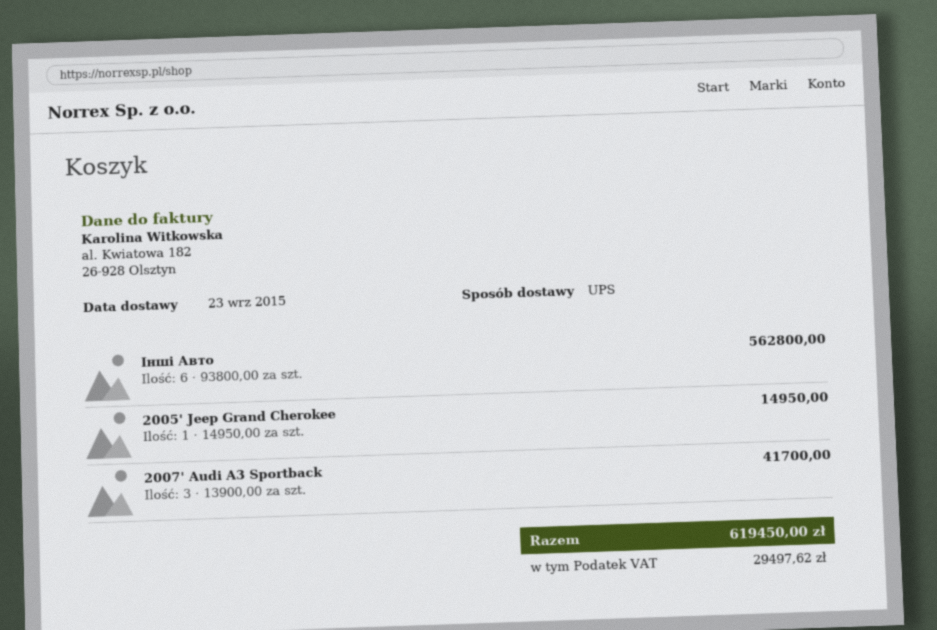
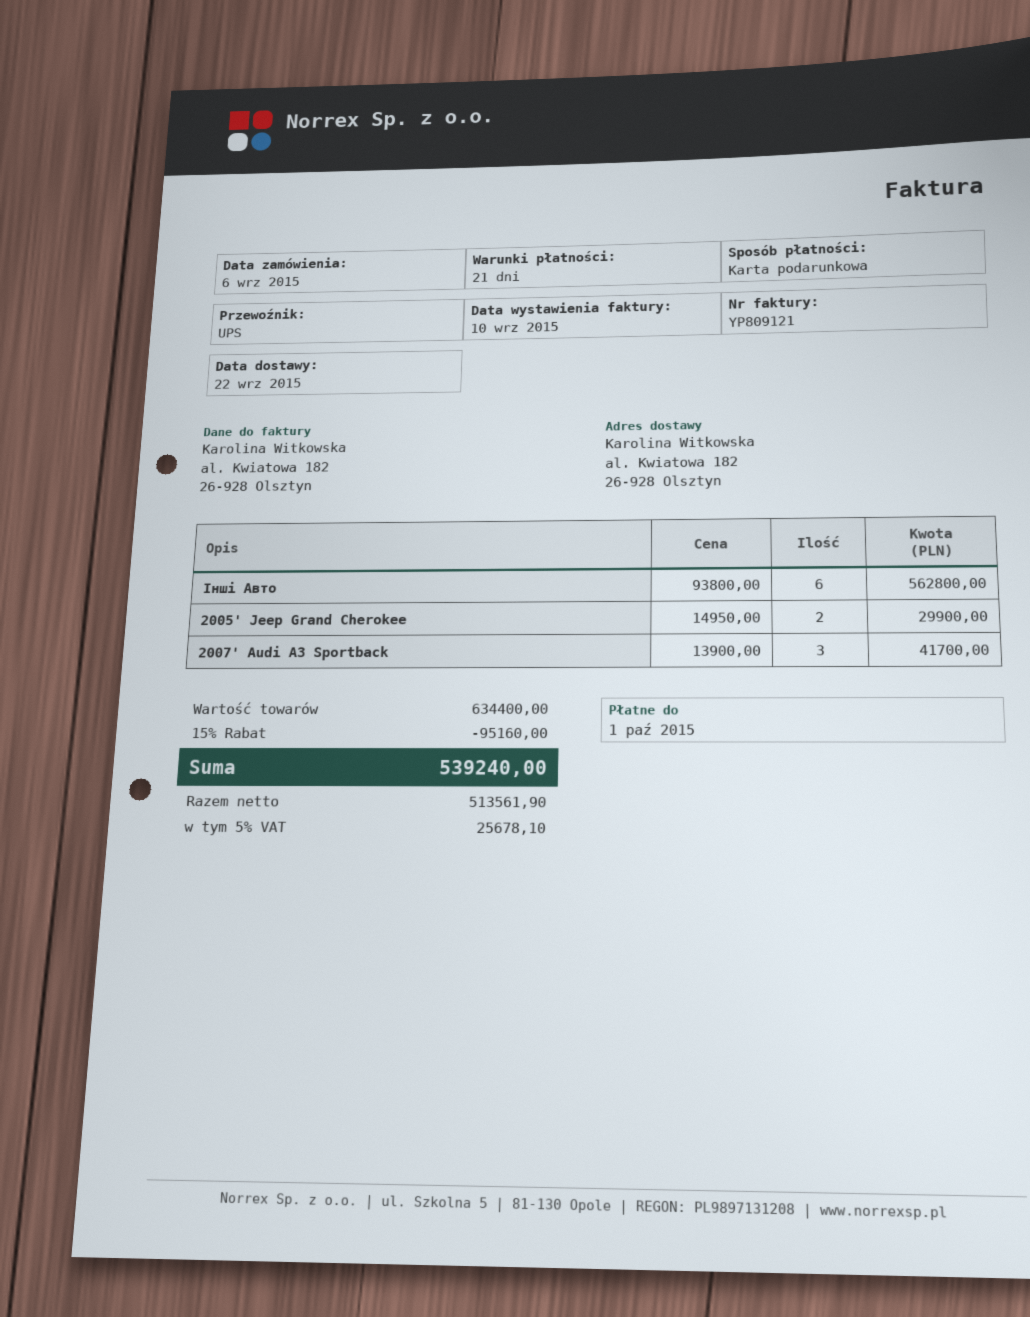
delivery date: 2015-09-23 -> 2015-09-22
2005' Jeep Grand Cherokee: 1 x 14950.00 = 14950.00 -> 2 x 14950.00 = 29900.00
discount: none -> 15% = 95160.00
tax: 29497.62 -> 25678.10
total: 619450.00 -> 539240.00

